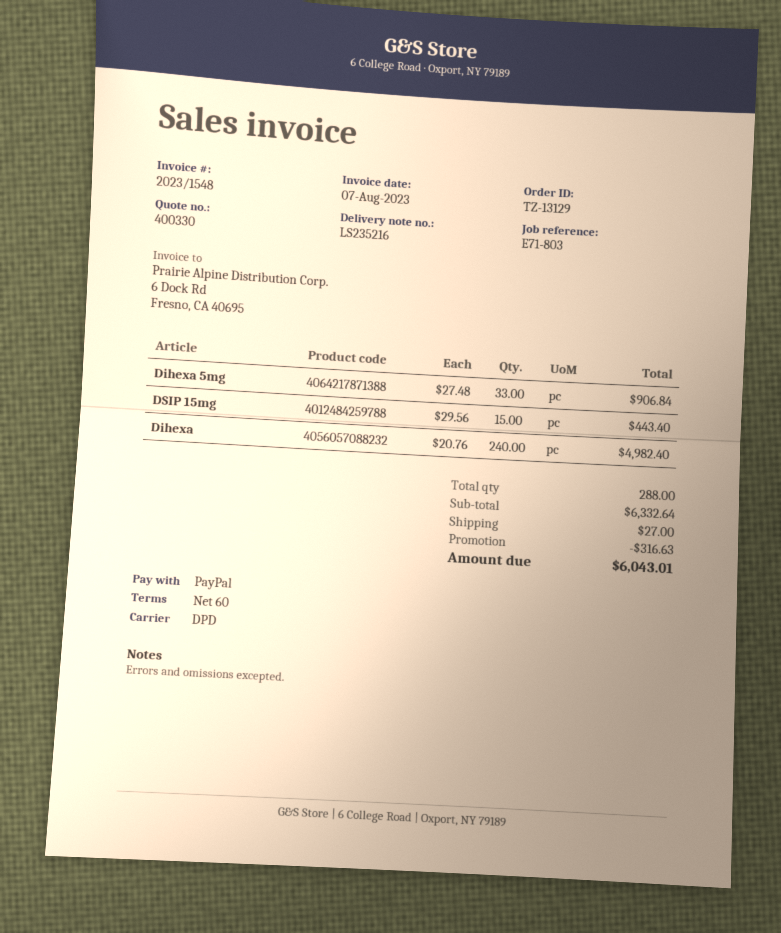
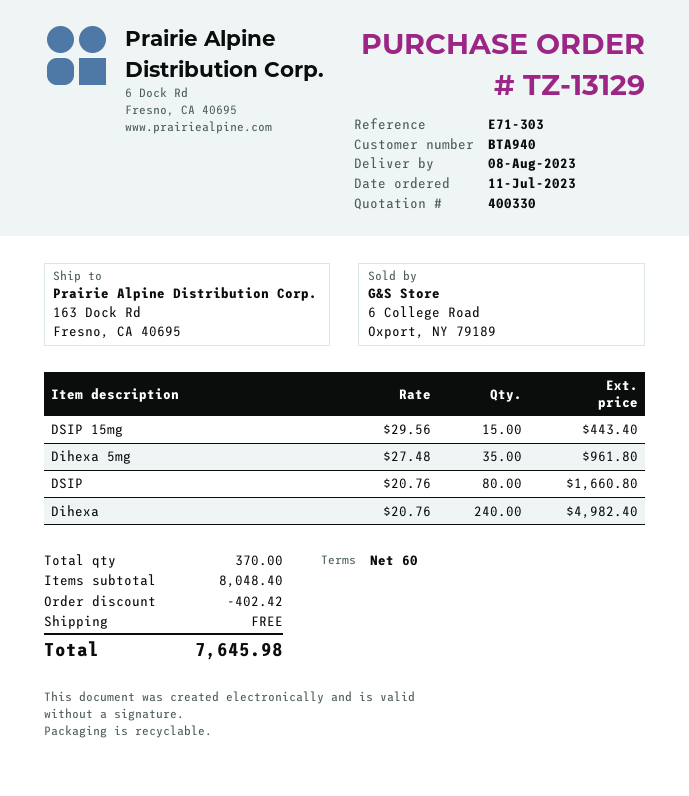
reference: E71-803 -> E71-303
Dihexa 5mg: 33 x 27.48 = 906.84 -> 35 x 27.48 = 961.80
DSIP: none -> 80 x 20.76 = 1660.80
total quantity: 288 -> 370
subtotal: 6332.64 -> 8048.40
discount: 316.63 -> 402.42
shipping: 27.00 -> 0.00
total: 6043.01 -> 7645.98

